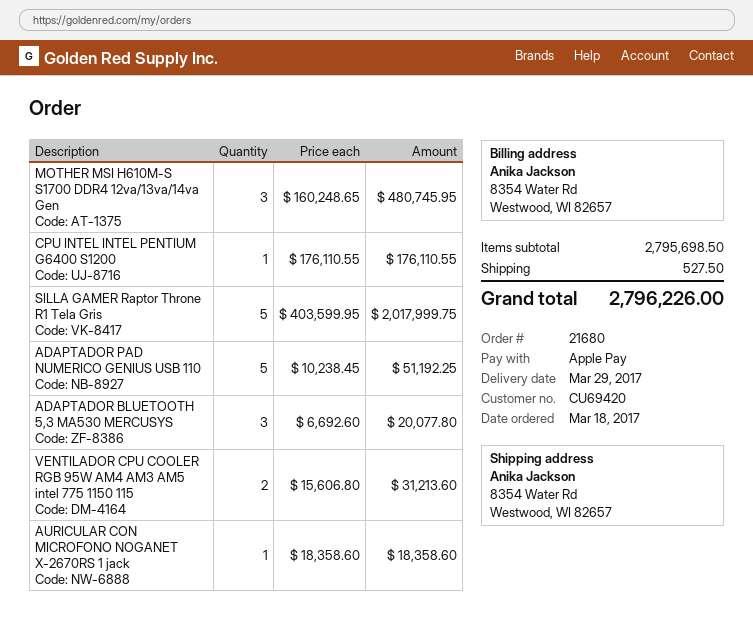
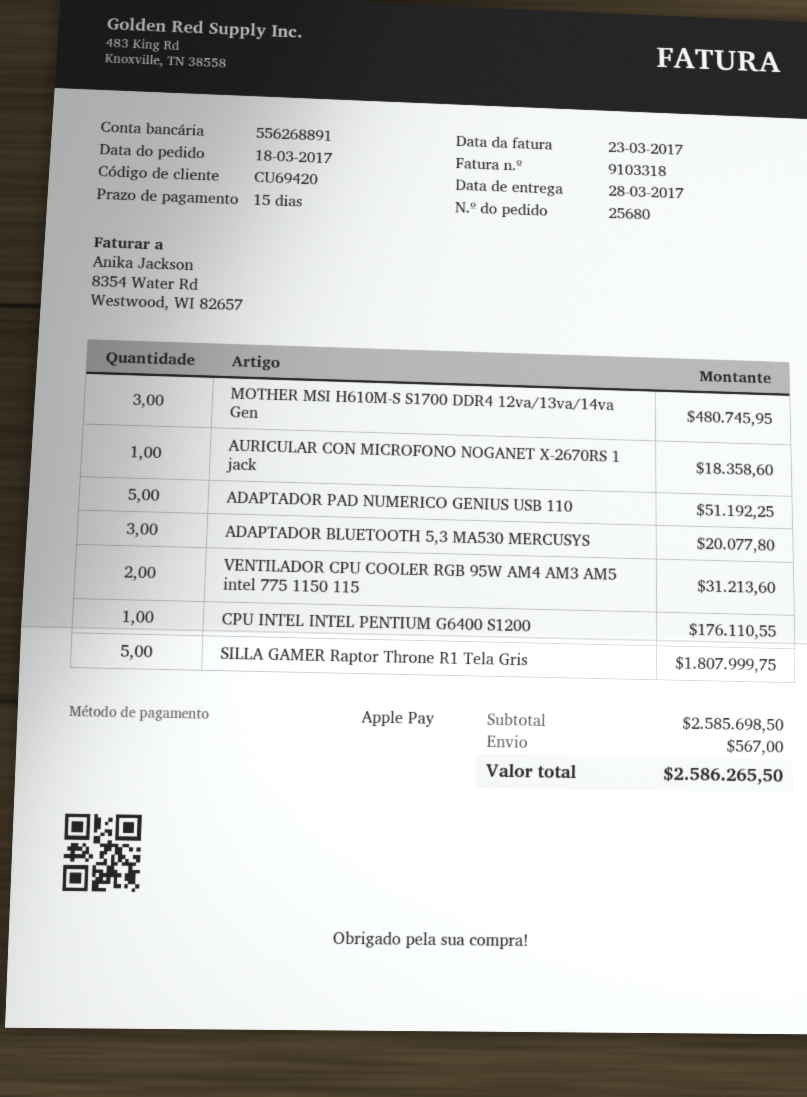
order number: 21680 -> 25680
delivery date: 2017-03-29 -> 2017-03-28
SILLA GAMER Raptor Throne R1 Tela Gris: 5 for 2017999.75 -> 5 for 1807999.75
subtotal: 2795698.50 -> 2585698.50
shipping: 527.50 -> 567.00
total: 2796226.00 -> 2586265.50

